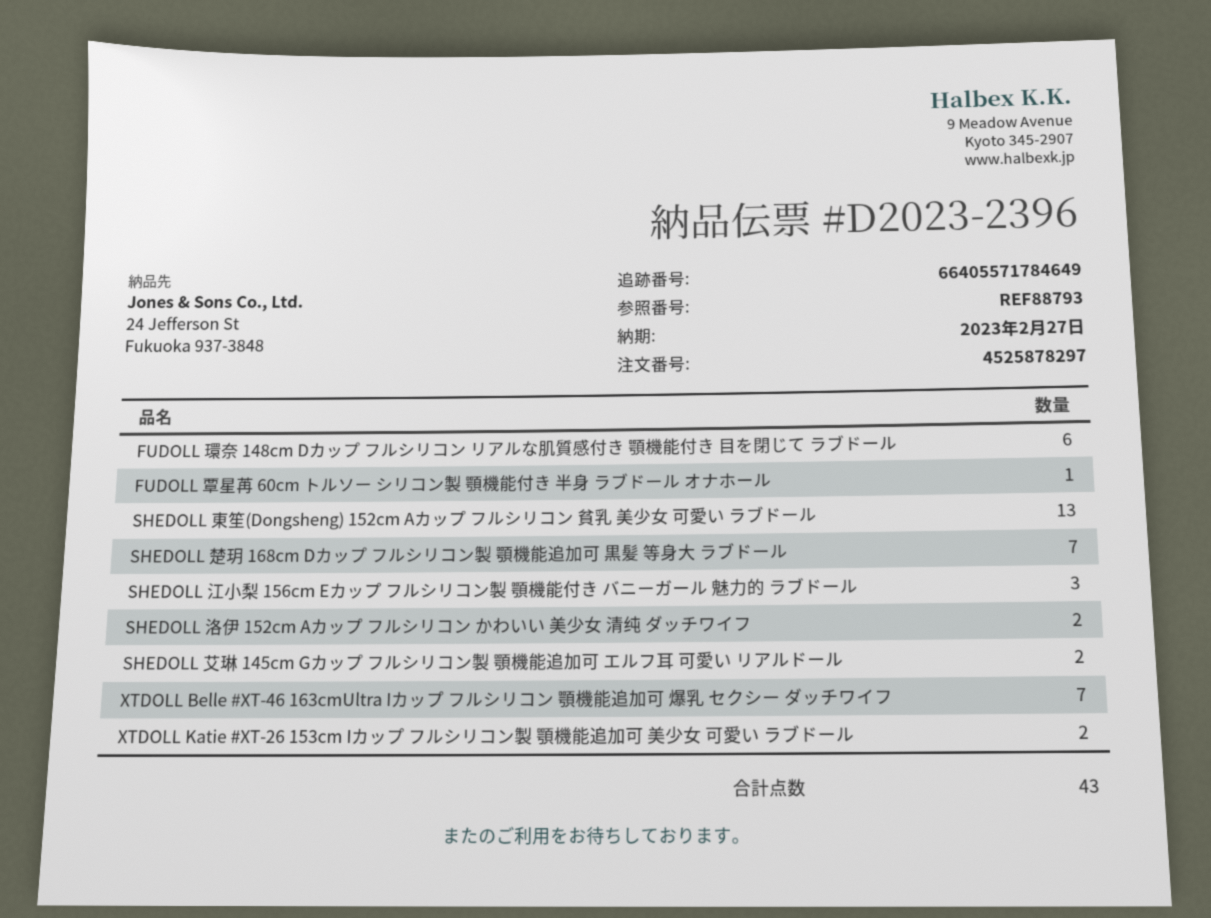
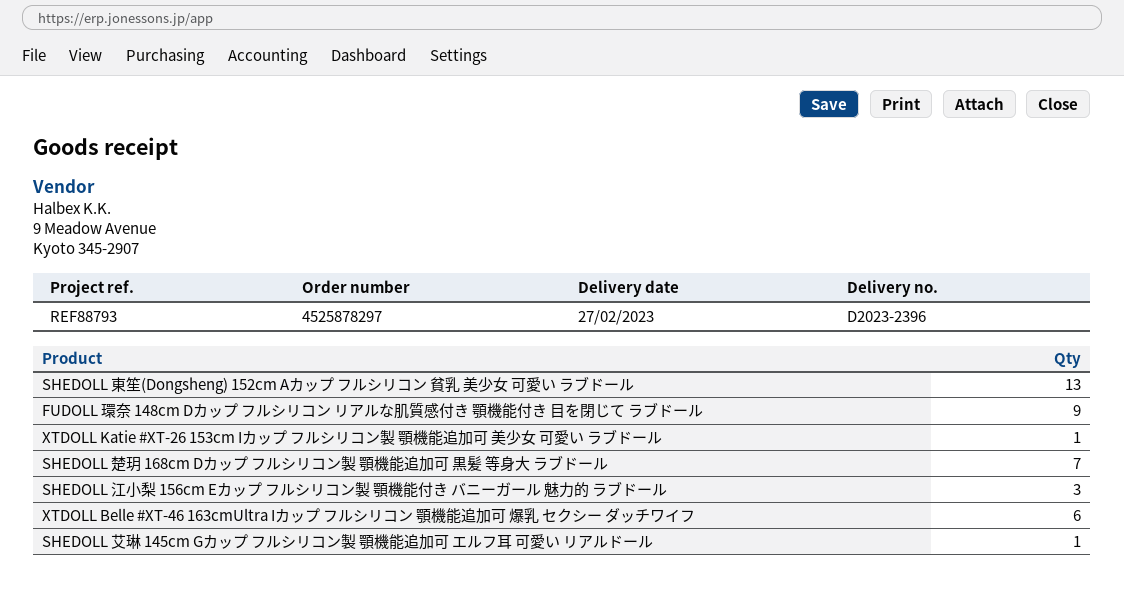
FUDOLL 環奈 148cm Dカップ フルシリコン リアルな肌質感付き 顎機能付き 目を閉じて ラブドール: 6 -> 9
FUDOLL 覃星苒 60cm トルソー シリコン製 顎機能付き 半身 ラブドール オナホール: 1 -> none
SHEDOLL 洛伊 152cm Aカップ フルシリコン かわいい 美少女 清纯 ダッチワイフ: 2 -> none
SHEDOLL 艾琳 145cm Gカップ フルシリコン製 顎機能追加可 エルフ耳 可愛い リアルドール: 2 -> 1
XTDOLL Belle #XT-46 163cmUltra Iカップ フルシリコン 顎機能追加可 爆乳 セクシー ダッチワイフ: 7 -> 6
XTDOLL Katie #XT-26 153cm Iカップ フルシリコン製 顎機能追加可 美少女 可愛い ラブドール: 2 -> 1

